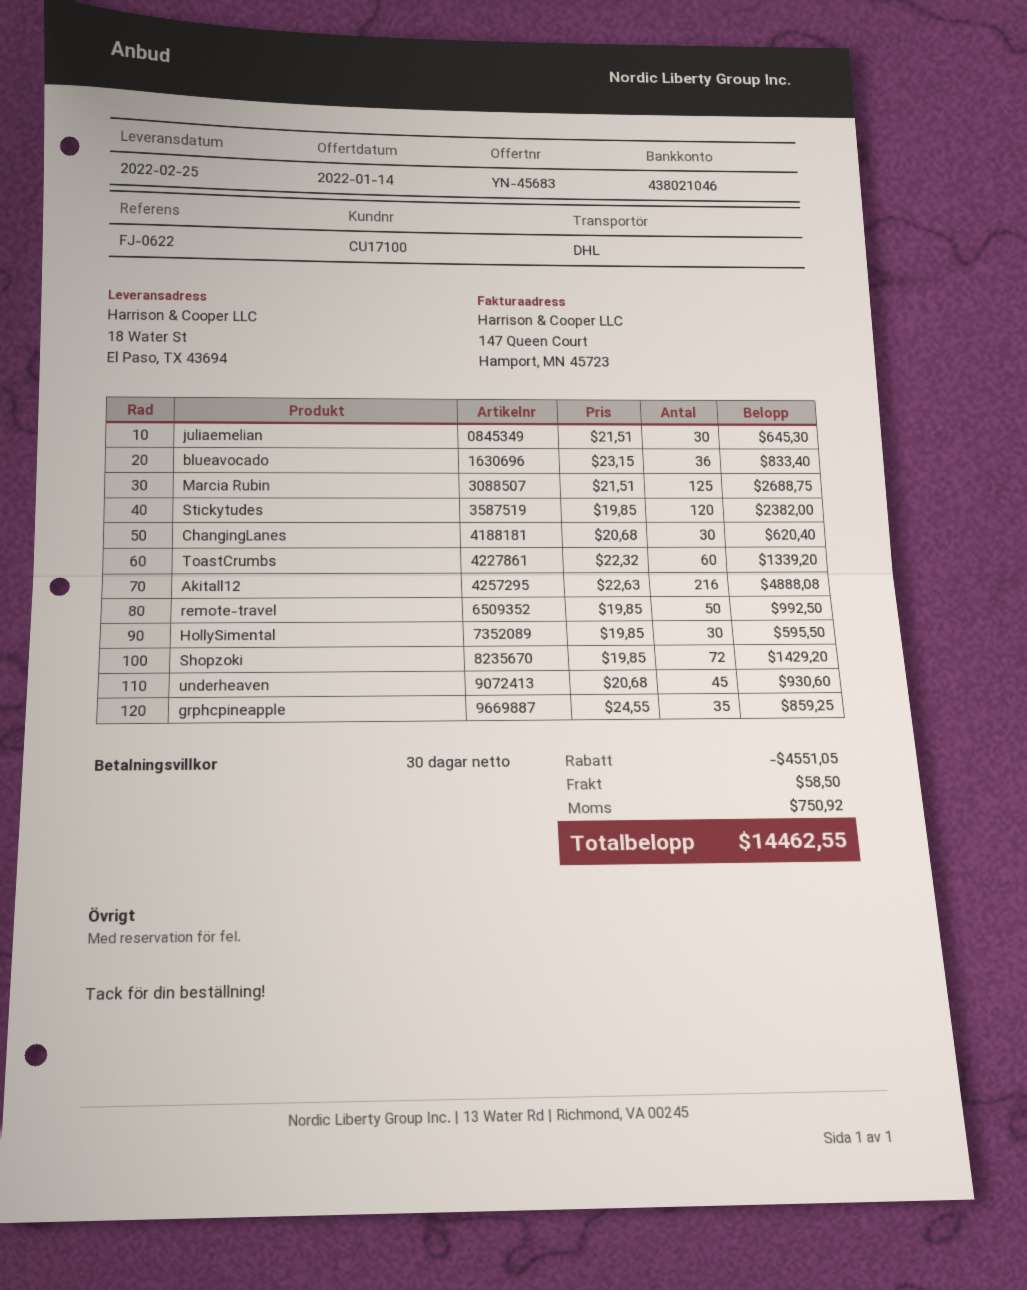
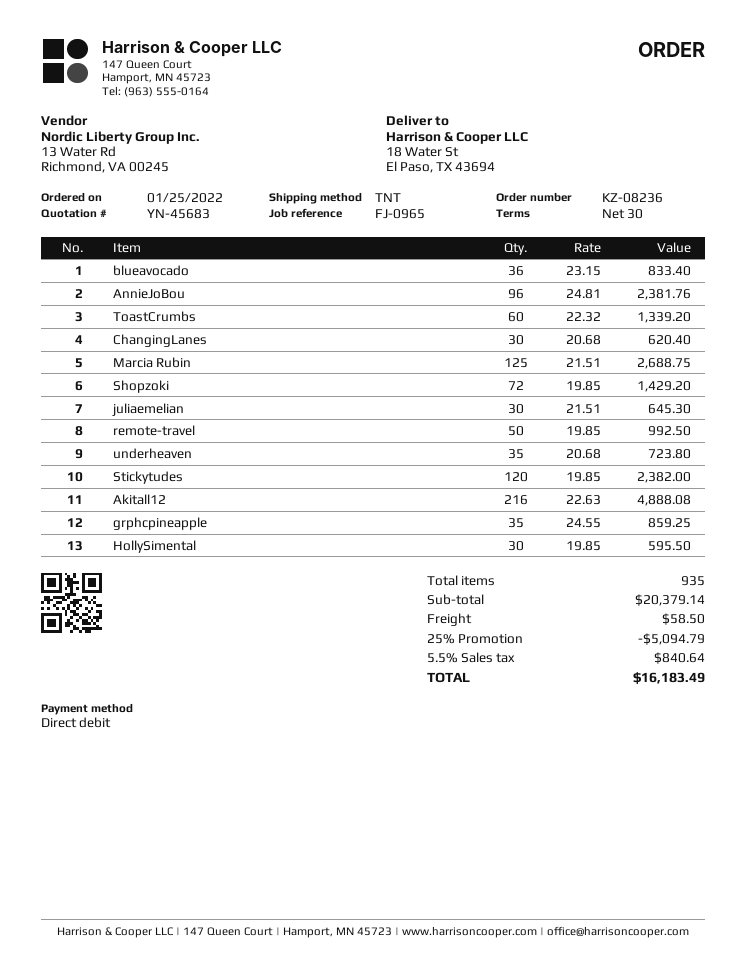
reference: FJ-0622 -> FJ-0965
shipping method: DHL -> TNT
underheaven: 45 x 20.68 = 930.60 -> 35 x 20.68 = 723.80
AnnieJoBou: none -> 96 x 24.81 = 2381.76
discount: 4551.05 -> 5094.79
tax: 750.92 -> 840.64
total: 14462.55 -> 16183.49

